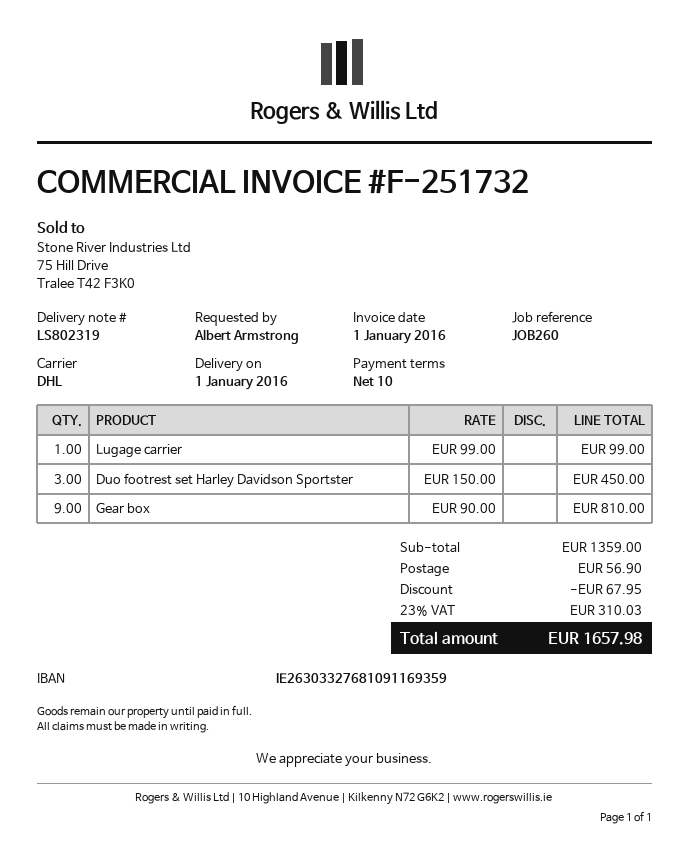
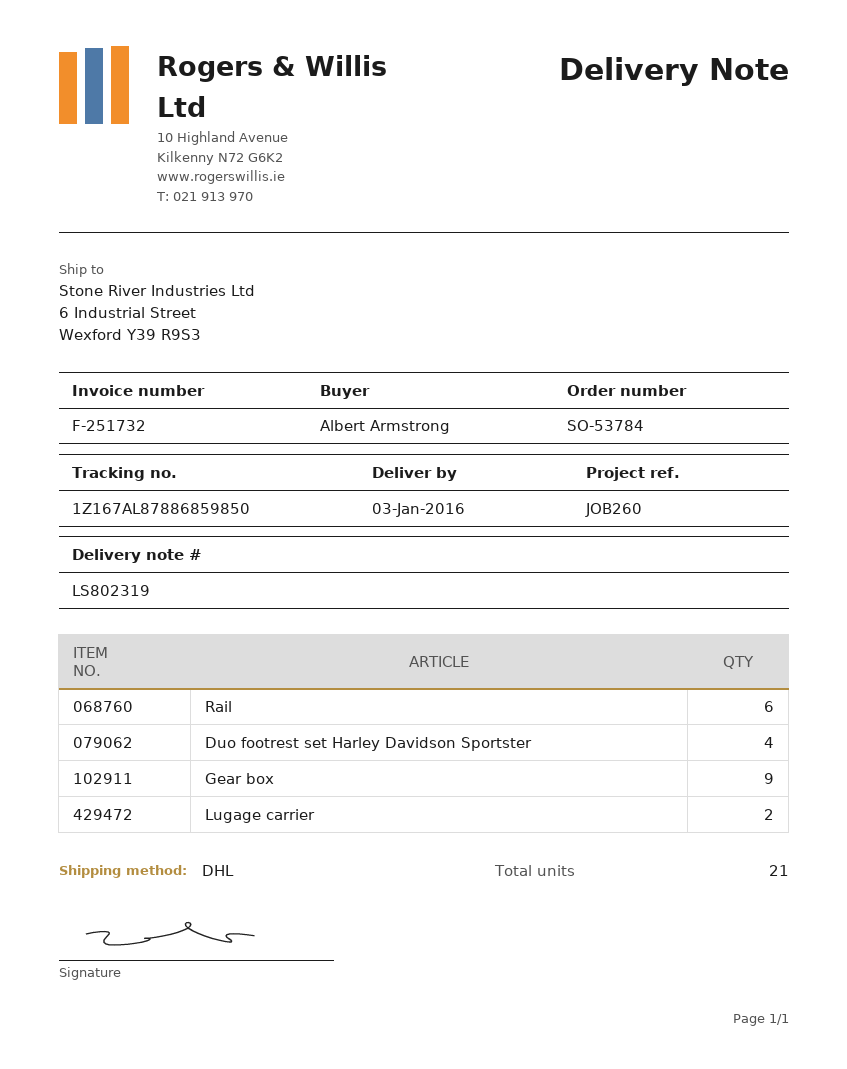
delivery date: 2016-01-01 -> 2016-01-03
Lugage carrier: 1 -> 2
Duo footrest set Harley Davidson Sportster: 3 -> 4
Rail: none -> 6

